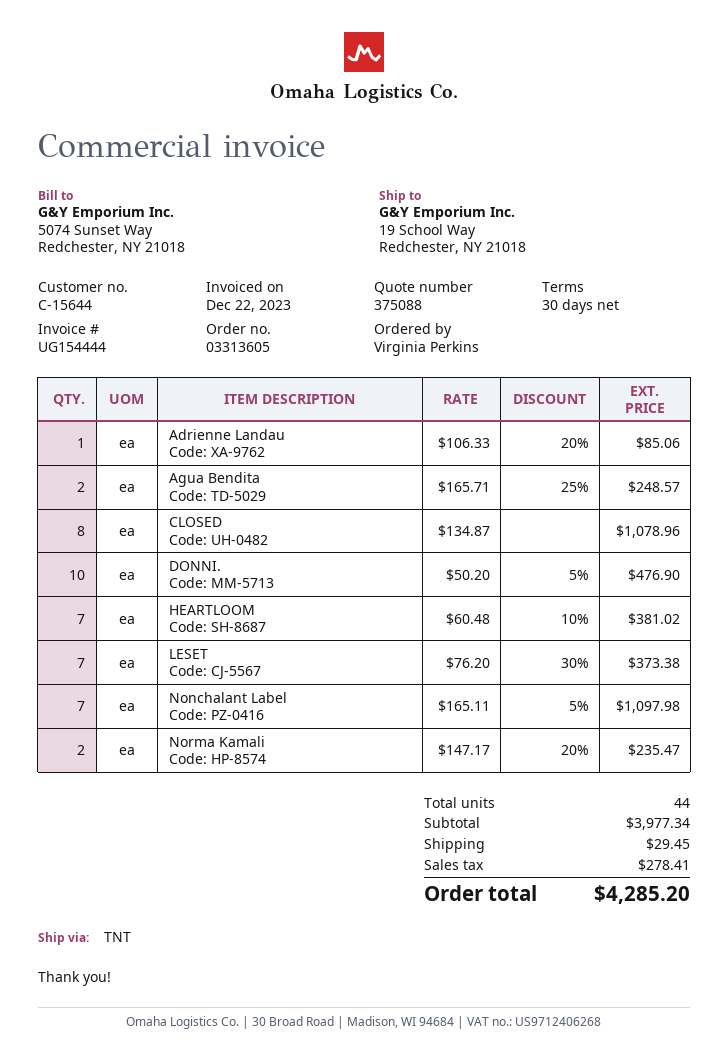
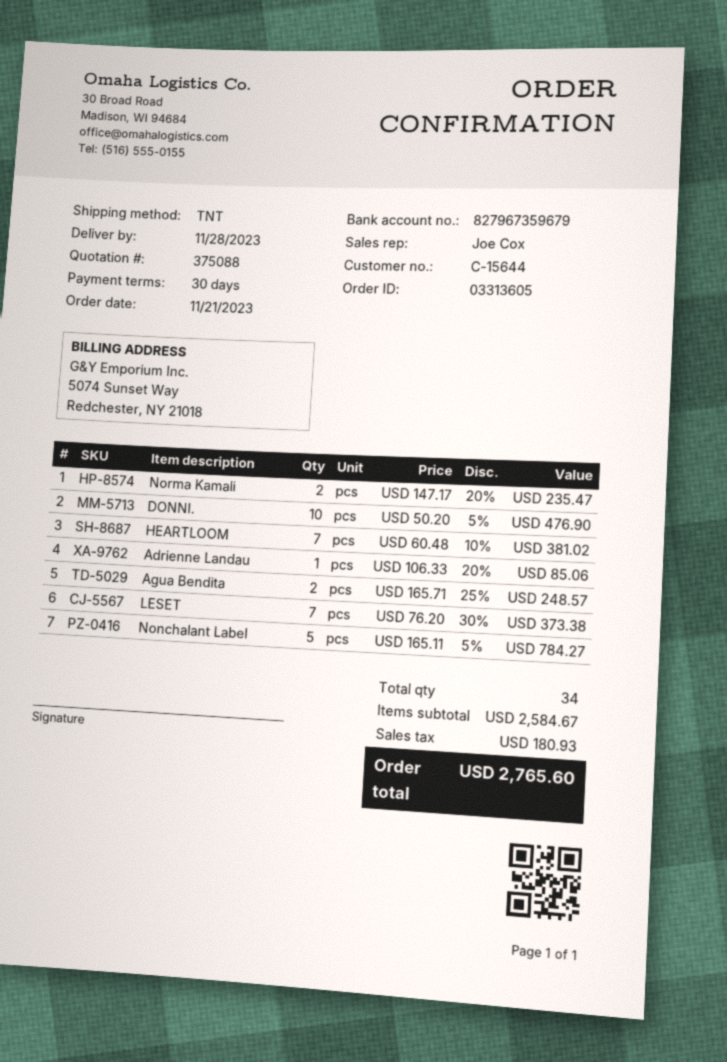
CLOSED: 8 x 134.87 = 1078.96 -> none
Nonchalant Label: 7 x 165.11 - 5% = 1097.98 -> 5 x 165.11 - 5% = 784.27
total quantity: 44 -> 34
subtotal: 3977.34 -> 2584.67
shipping: 29.45 -> none
tax: 278.41 -> 180.93
total: 4285.20 -> 2765.60

